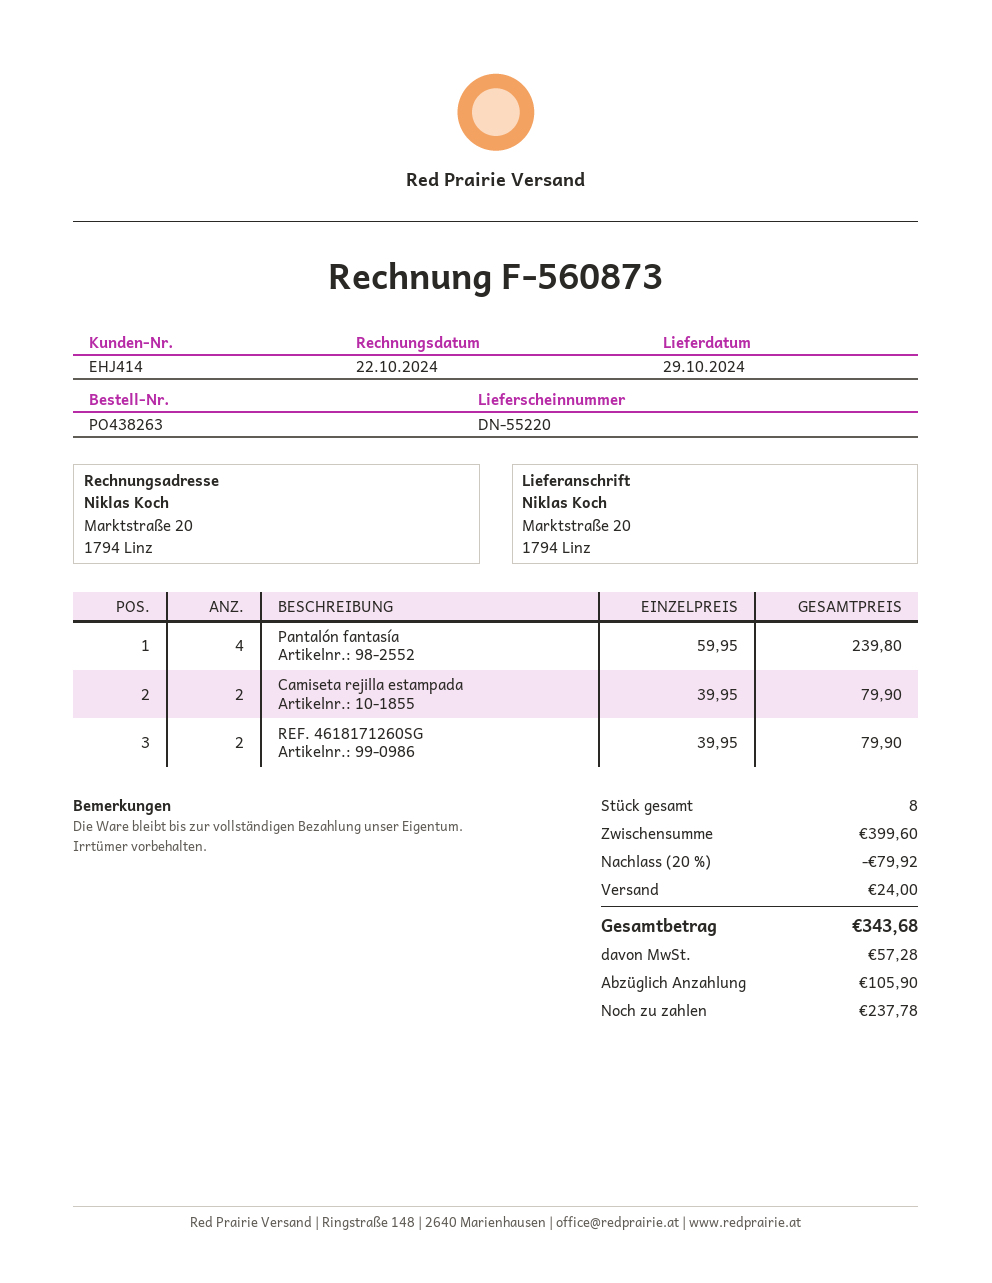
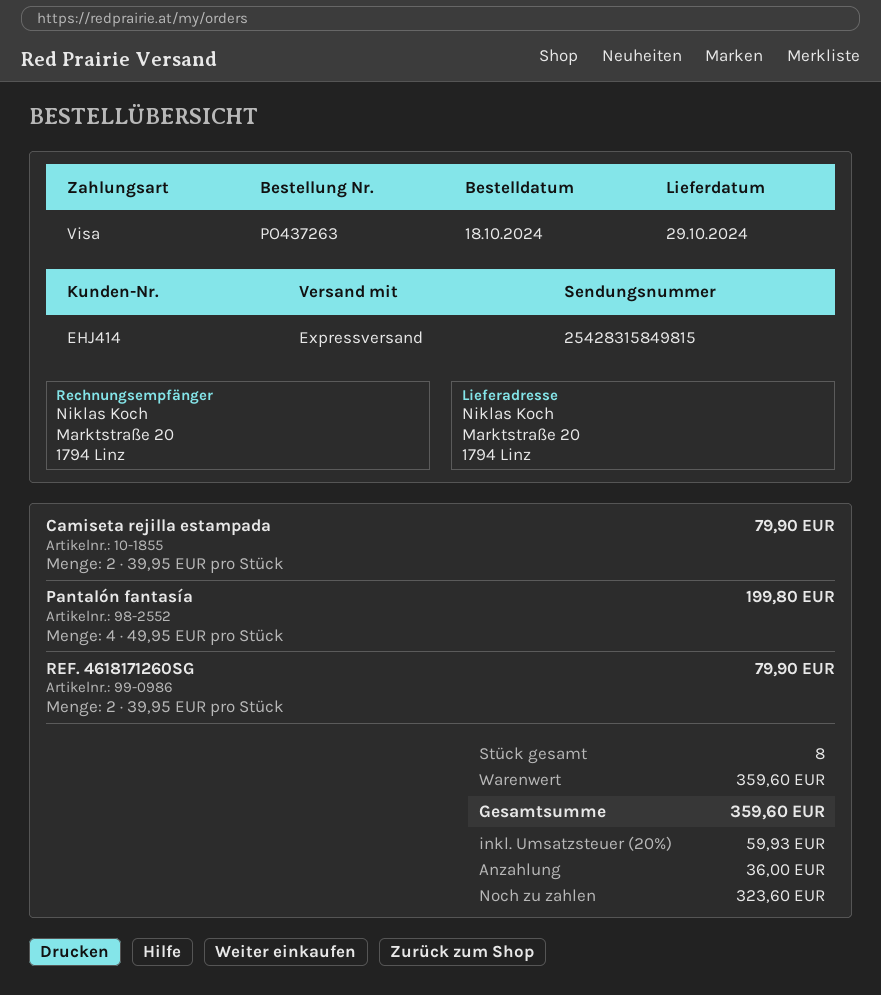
order number: PO438263 -> PO437263
Pantalón fantasía: 4 x 59.95 = 239.80 -> 4 x 49.95 = 199.80
subtotal: 399.60 -> 359.60
discount: 20% = 79.92 -> none
shipping: 24.00 -> none
tax: 57.28 -> 59.93
total: 343.68 -> 359.60
deposit: 105.90 -> 36.00
balance: 237.78 -> 323.60

